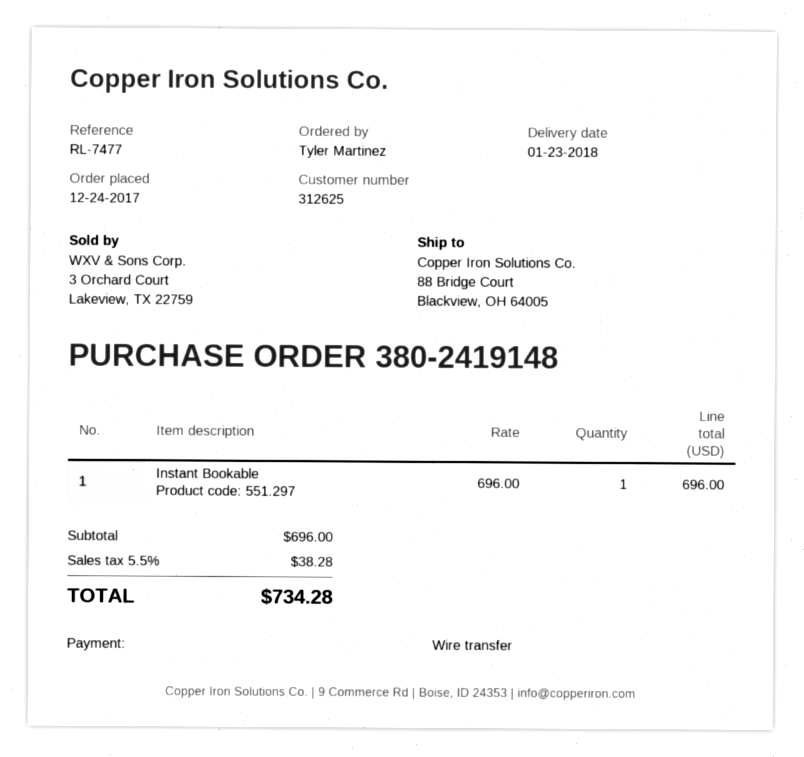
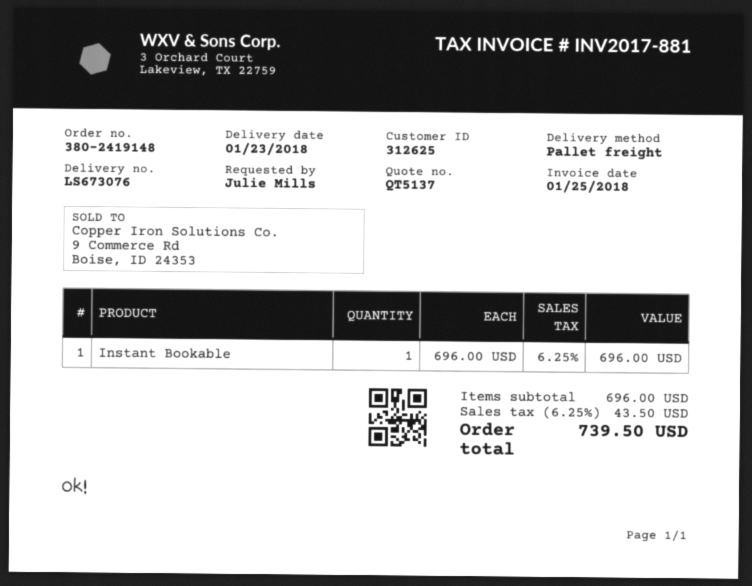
ordered by: Tyler Martinez -> Julie Mills
tax: 5.5% = 38.28 -> 6.25% = 43.50
total: 734.28 -> 739.50

